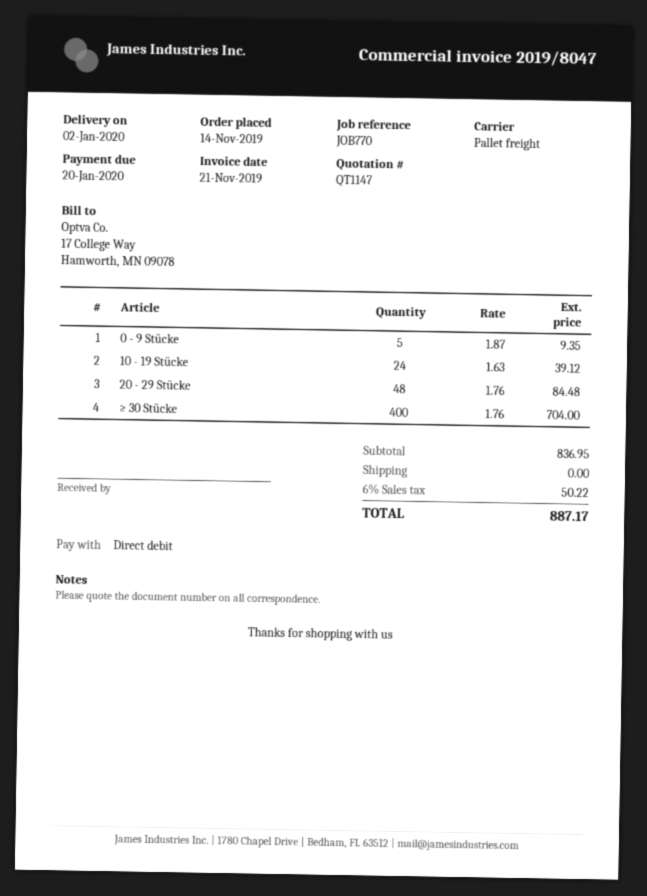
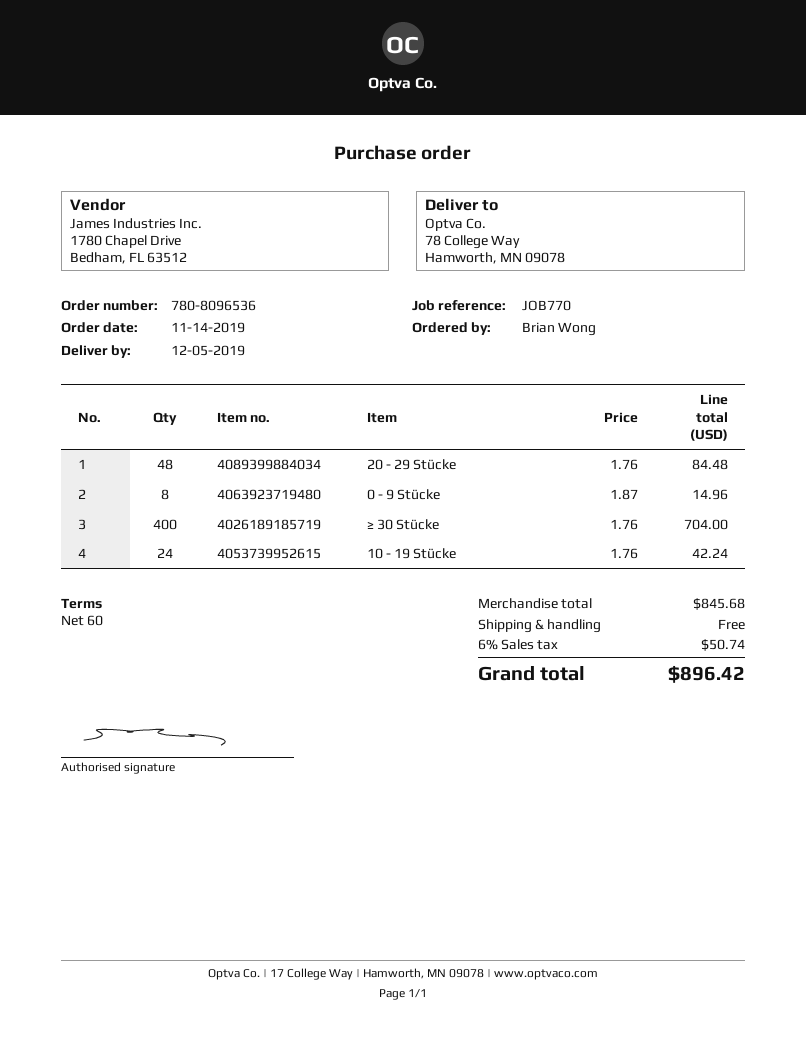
delivery date: 2020-01-02 -> 2019-12-05
0 - 9 Stücke: 5 x 1.87 = 9.35 -> 8 x 1.87 = 14.96
10 - 19 Stücke: 24 x 1.63 = 39.12 -> 24 x 1.76 = 42.24
subtotal: 836.95 -> 845.68
tax: 6% = 50.22 -> 6% = 50.74
total: 887.17 -> 896.42

